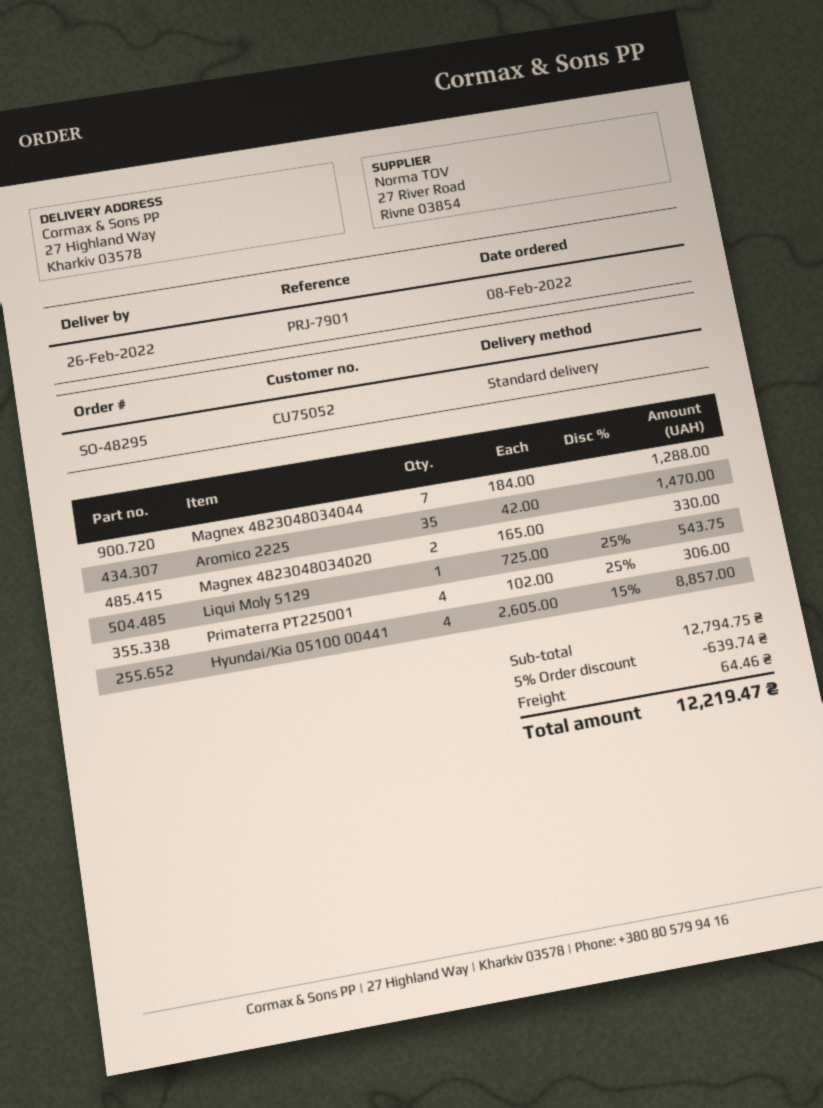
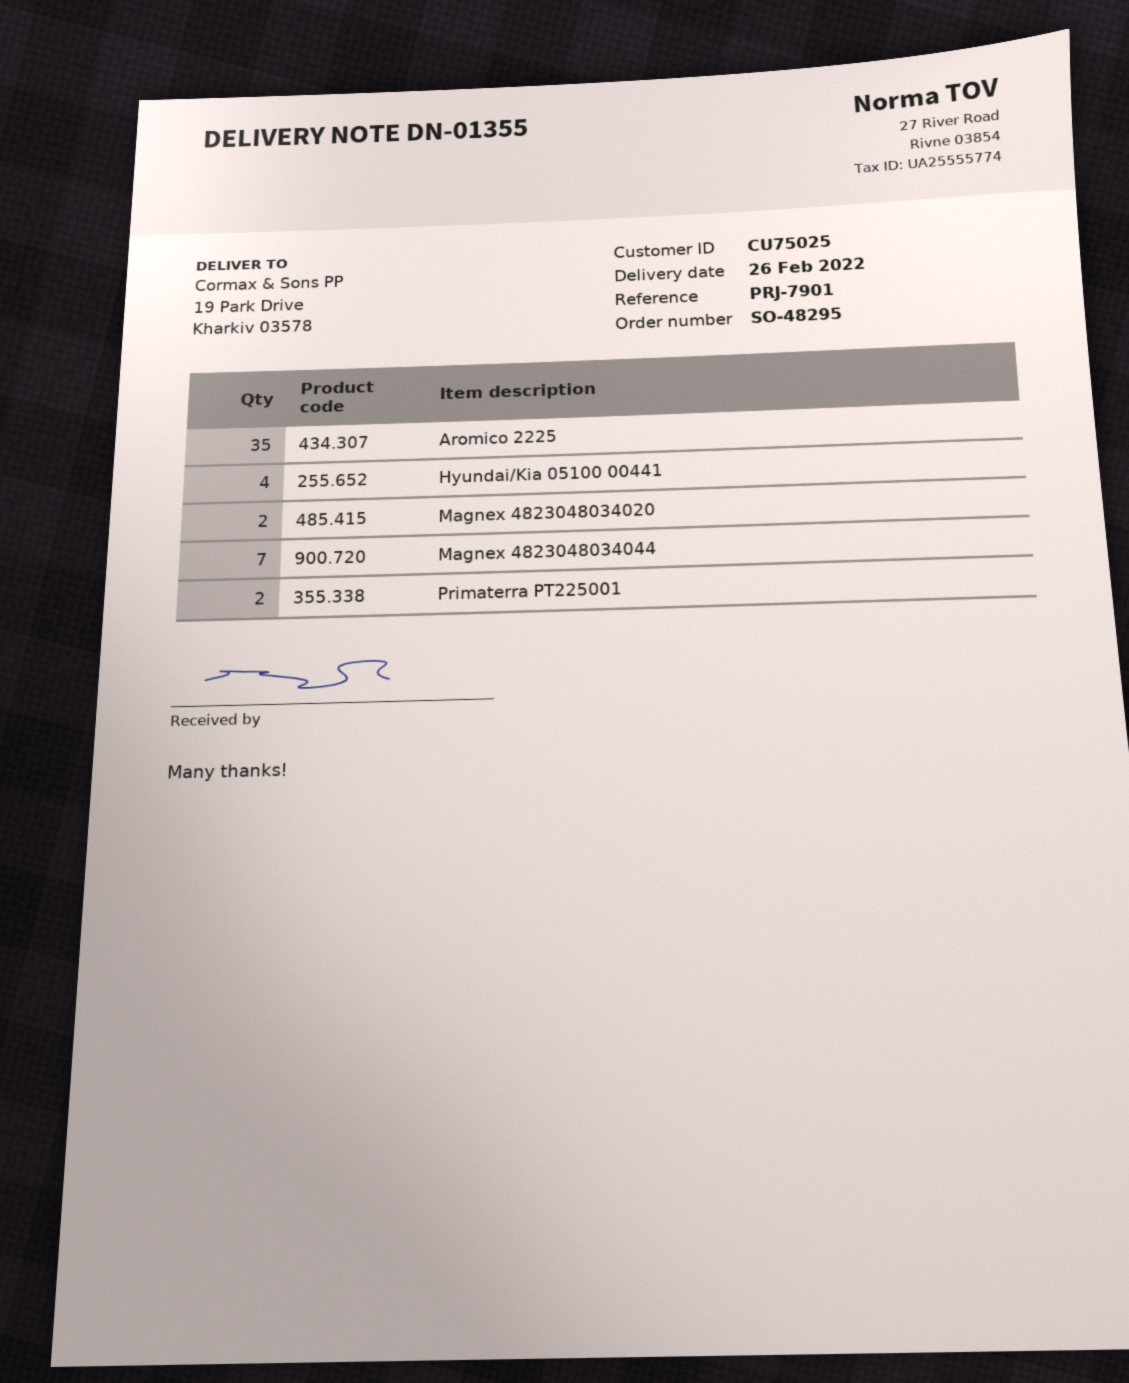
customer number: CU75052 -> CU75025
ship to: 27 Highland Way, Kharkiv 03578 -> 19 Park Drive, Kharkiv 03578
Liqui Moly 5129: 1 -> none
Primaterra PT225001: 4 -> 2

